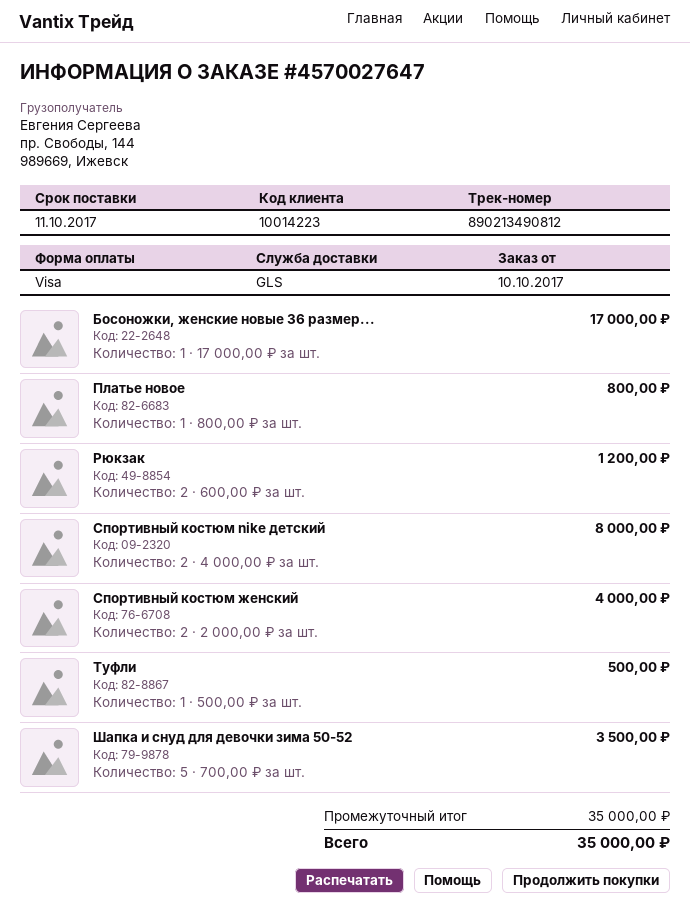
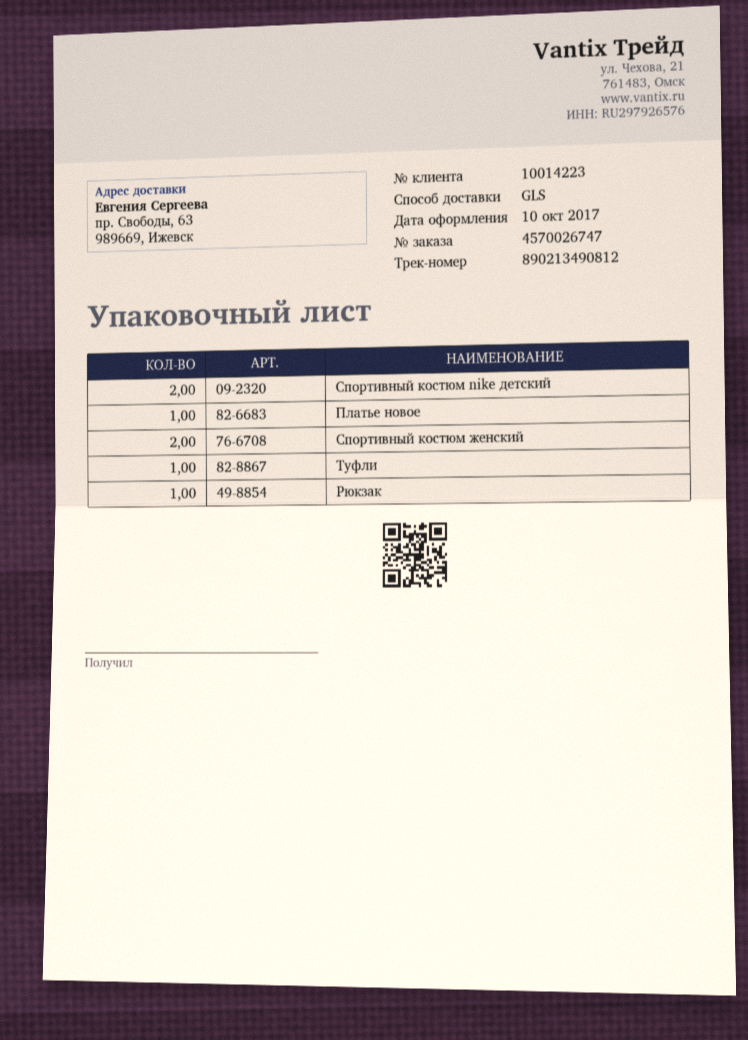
order number: 4570027647 -> 4570026747
ship to: пр. Свободы, 144, 989669, Ижевск -> пр. Свободы, 63, 989669, Ижевск
Босоножки, женские новые 36 размер...: 1 -> none
Рюкзак: 2 -> 1
Шапка и снуд для девочки зима 50-52: 5 -> none

